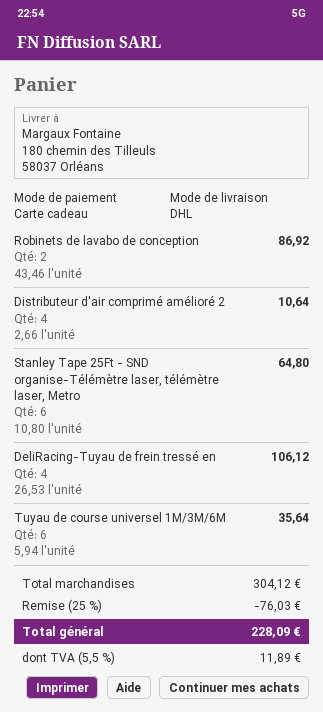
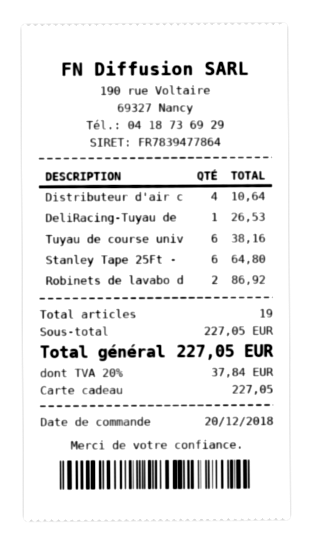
DeliRacing-Tuyau de frein tressé en: 4 for 106.12 -> 1 for 26.53
Tuyau de course universel 1M/3M/6M: 6 for 35.64 -> 6 for 38.16
subtotal: 304.12 -> 227.05
discount: 25% = 76.03 -> none
tax: 5.5% = 11.89 -> 20% = 37.84
total: 228.09 -> 227.05

